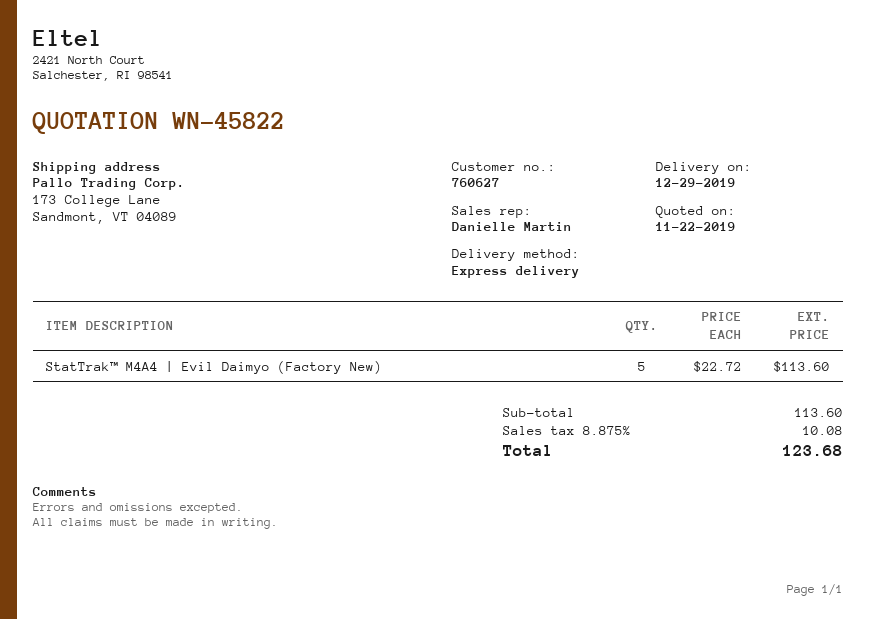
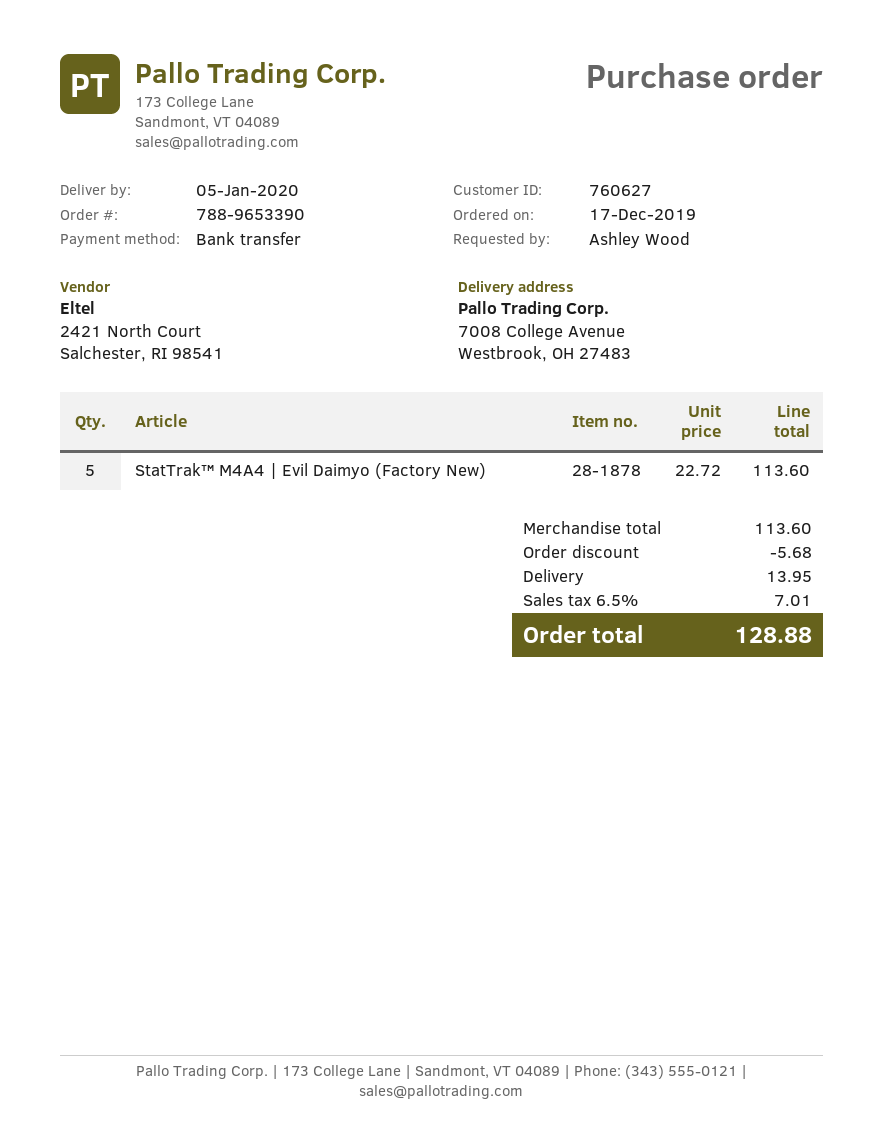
delivery date: 2019-12-29 -> 2020-01-05
ship to: 173 College Lane, Sandmont, VT 04089 -> 7008 College Avenue, Westbrook, OH 27483
discount: none -> 5.68
shipping: none -> 13.95
tax: 8.875% = 10.08 -> 6.5% = 7.01
total: 123.68 -> 128.88

